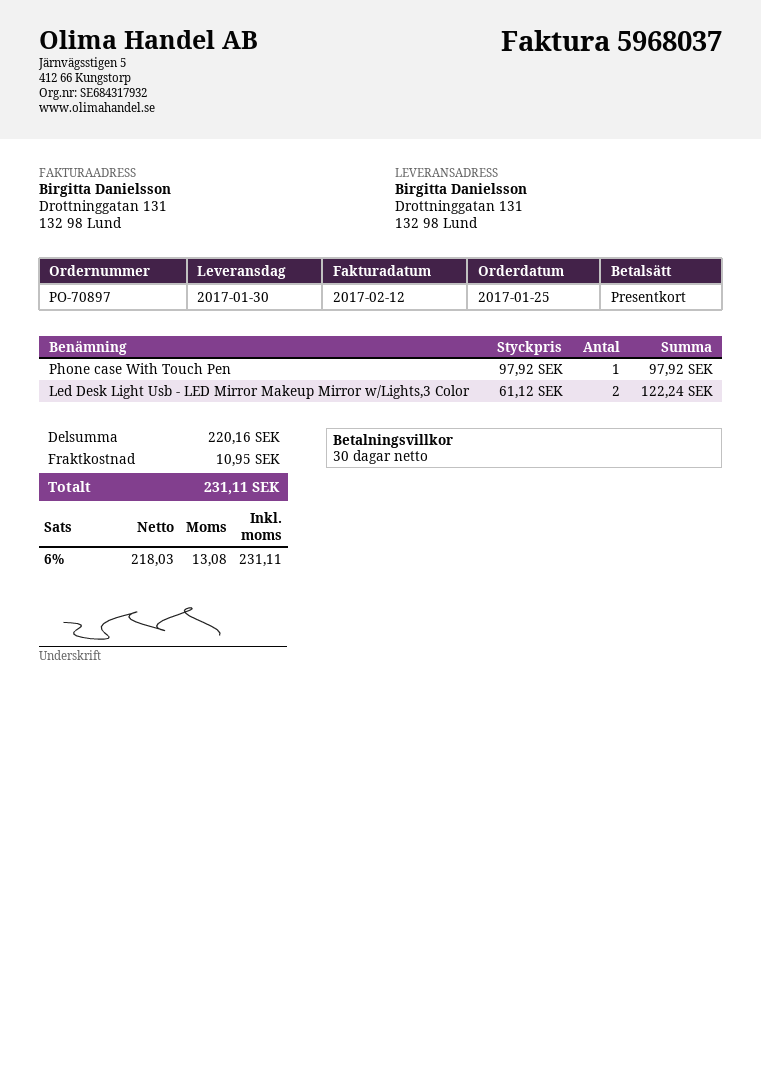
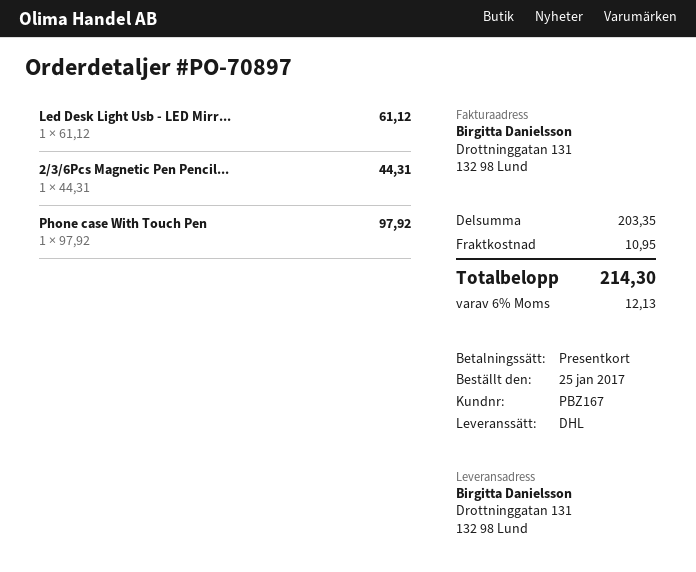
Led Desk Light Usb - LED Mirror Makeup Mirror w/Lights,3 Color: 2 x 61.12 = 122.24 -> 1 x 61.12 = 61.12
2/3/6Pcs Magnetic Pen Pencil...: none -> 1 x 44.31 = 44.31
subtotal: 220.16 -> 203.35
tax: 6% = 13.08 -> 6% = 12.13
total: 231.11 -> 214.30

